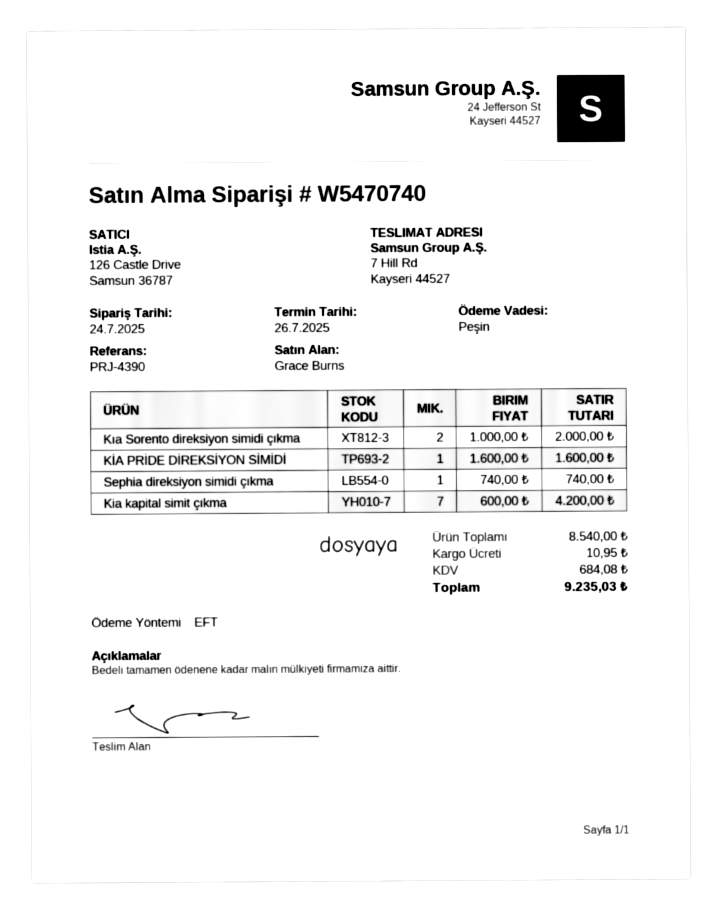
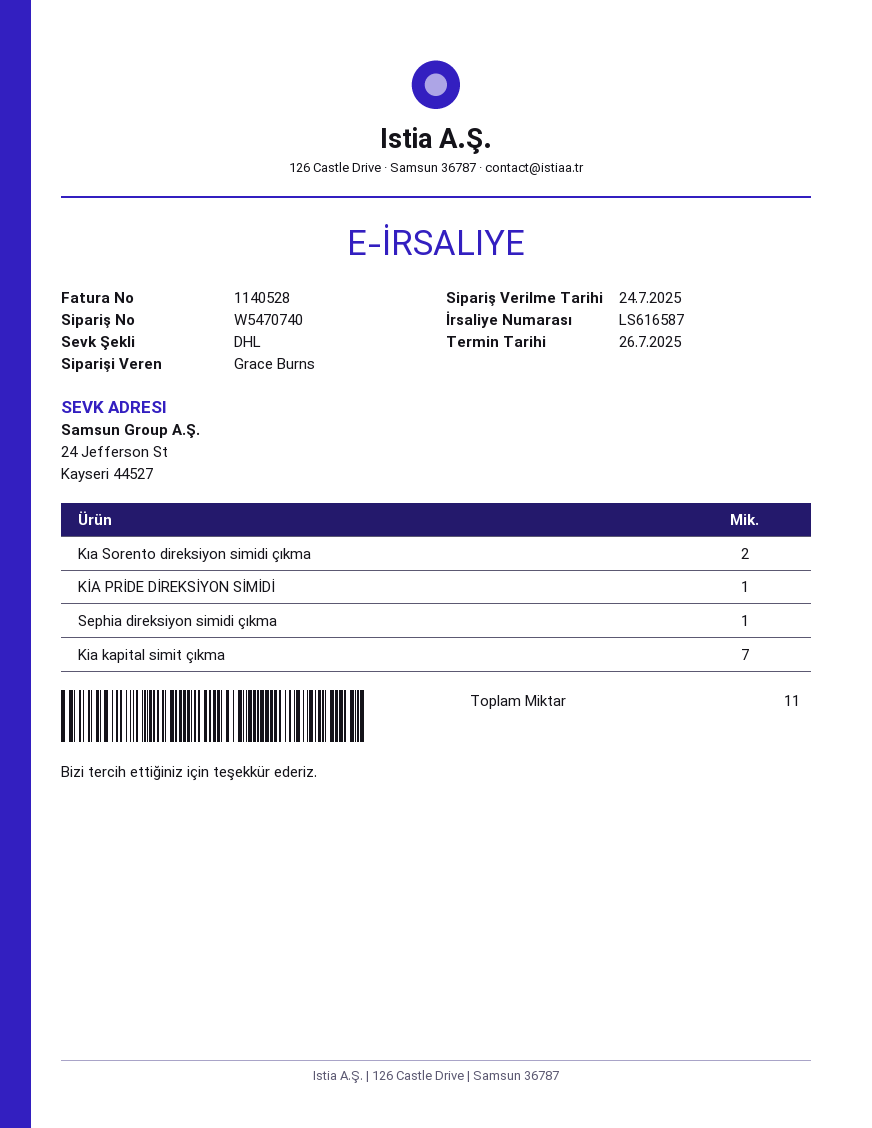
ship to: 7 Hill Rd, Kayseri 44527 -> 24 Jefferson St, Kayseri 44527

